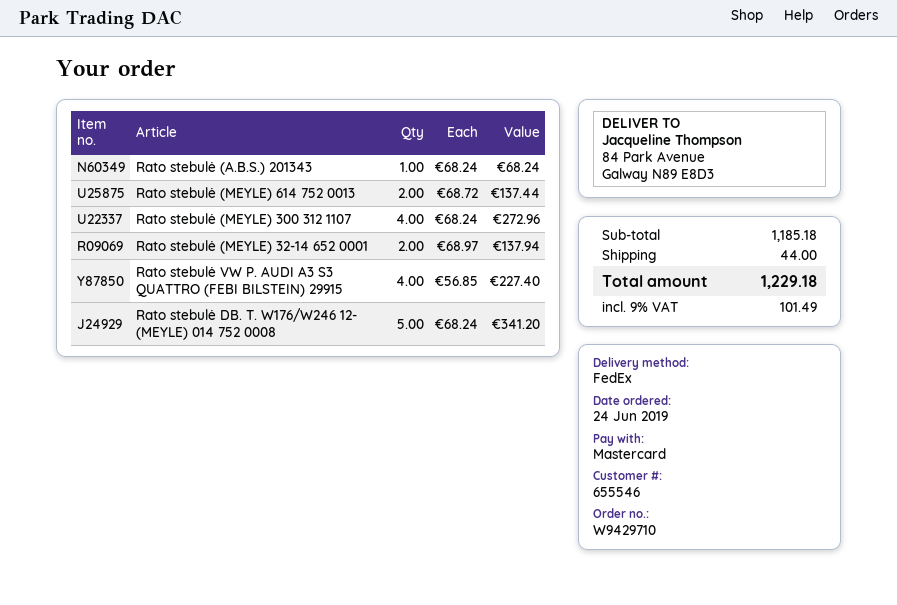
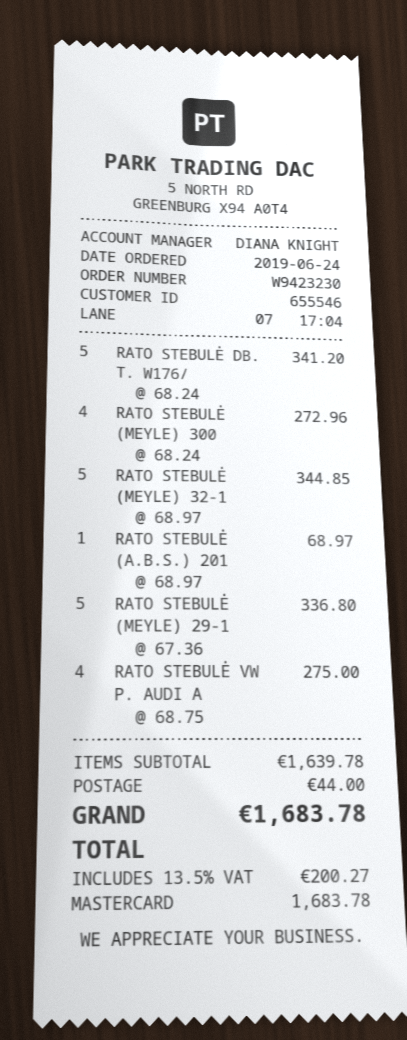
order number: W9429710 -> W9423230
Rato stebulė (A.B.S.) 201343: 1 x 68.24 = 68.24 -> 1 x 68.97 = 68.97
Rato stebulė (MEYLE) 614 752 0013: 2 x 68.72 = 137.44 -> none
Rato stebulė (MEYLE) 32-14 652 0001: 2 x 68.97 = 137.94 -> 5 x 68.97 = 344.85
Rato stebulė VW P. AUDI A3 S3 QUATTRO (FEBI BILSTEIN) 29915: 4 x 56.85 = 227.40 -> 4 x 68.75 = 275.00
RATO STEBULĖ (MEYLE) 29-1: none -> 5 x 67.36 = 336.80
subtotal: 1185.18 -> 1639.78
tax: 9% = 101.49 -> 13.5% = 200.27
total: 1229.18 -> 1683.78

